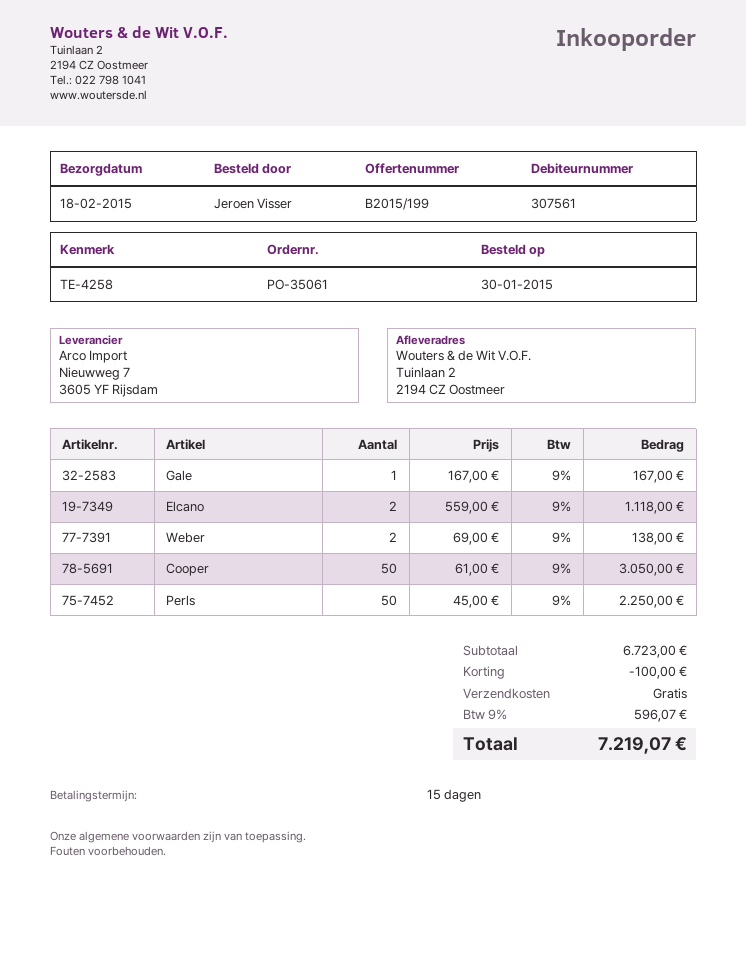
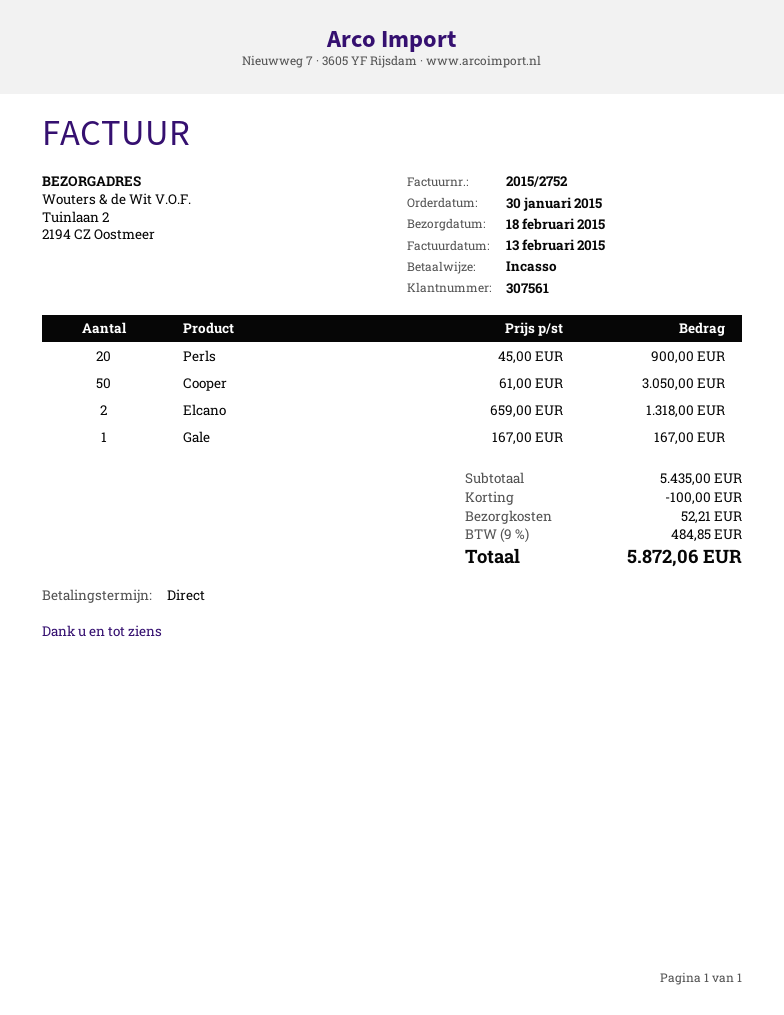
payment terms: 15 days -> on receipt
Elcano: 2 x 559.00 = 1118.00 -> 2 x 659.00 = 1318.00
Weber: 2 x 69.00 = 138.00 -> none
Perls: 50 x 45.00 = 2250.00 -> 20 x 45.00 = 900.00
subtotal: 6723.00 -> 5435.00
shipping: 0.00 -> 52.21
tax: 9% = 596.07 -> 9% = 484.85
total: 7219.07 -> 5872.06

